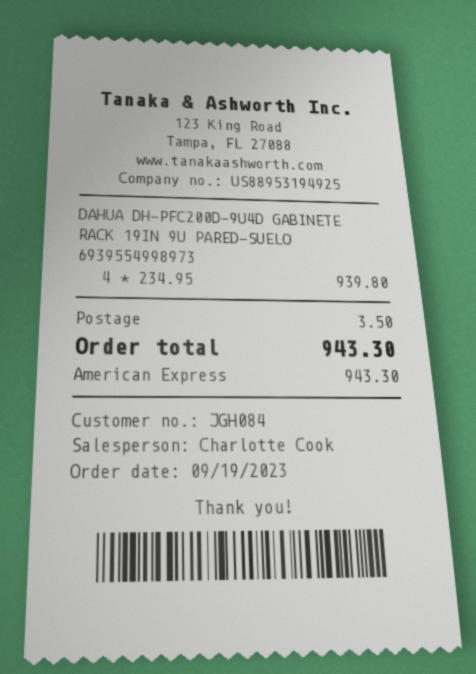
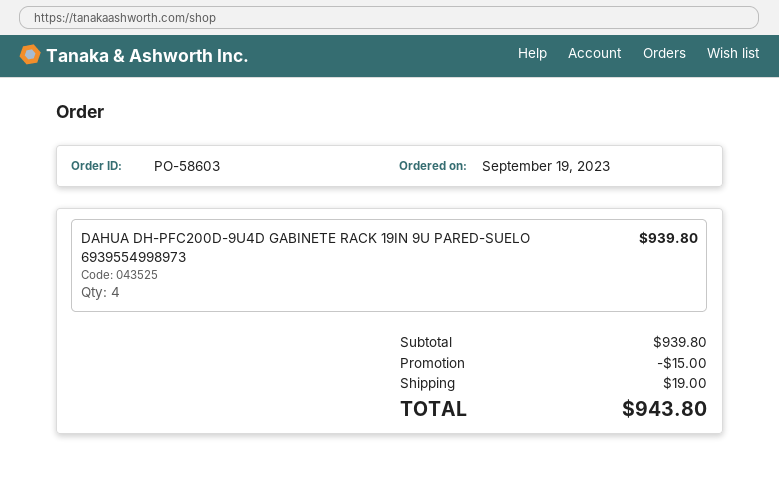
discount: none -> 15.00
shipping: 3.50 -> 19.00
total: 943.30 -> 943.80

